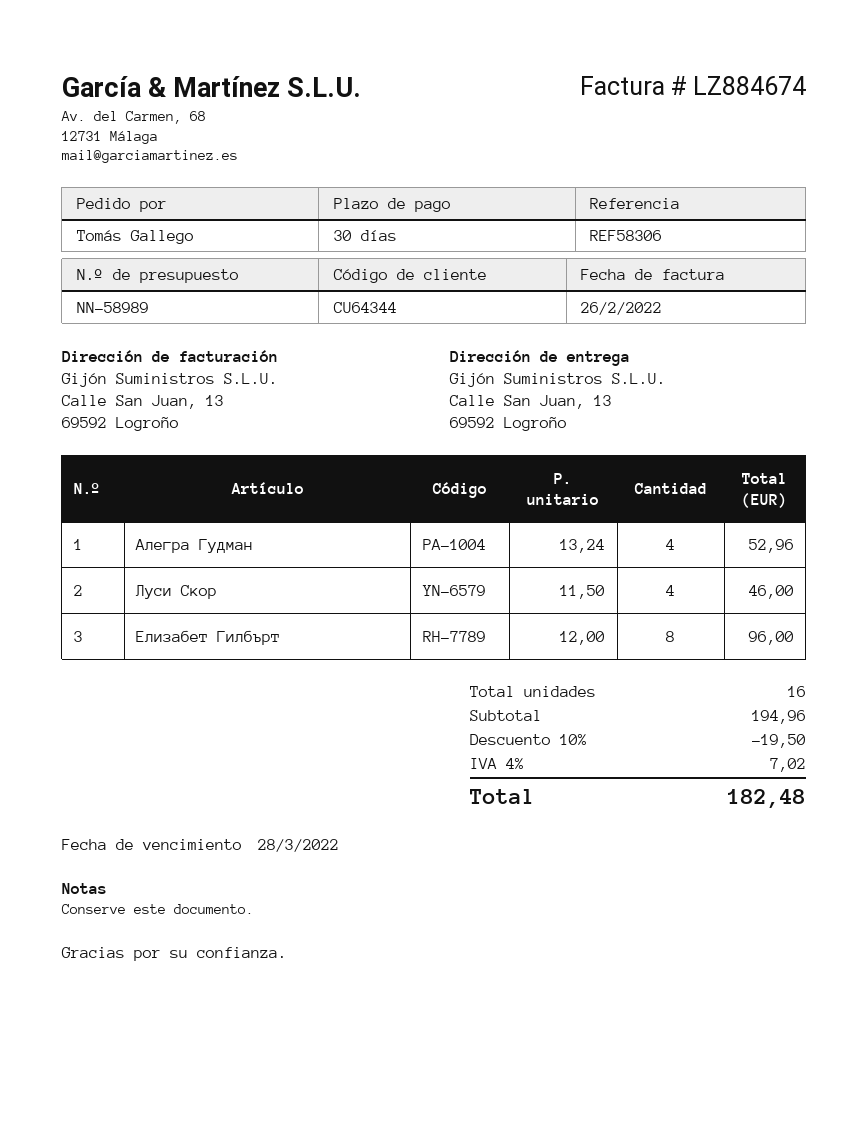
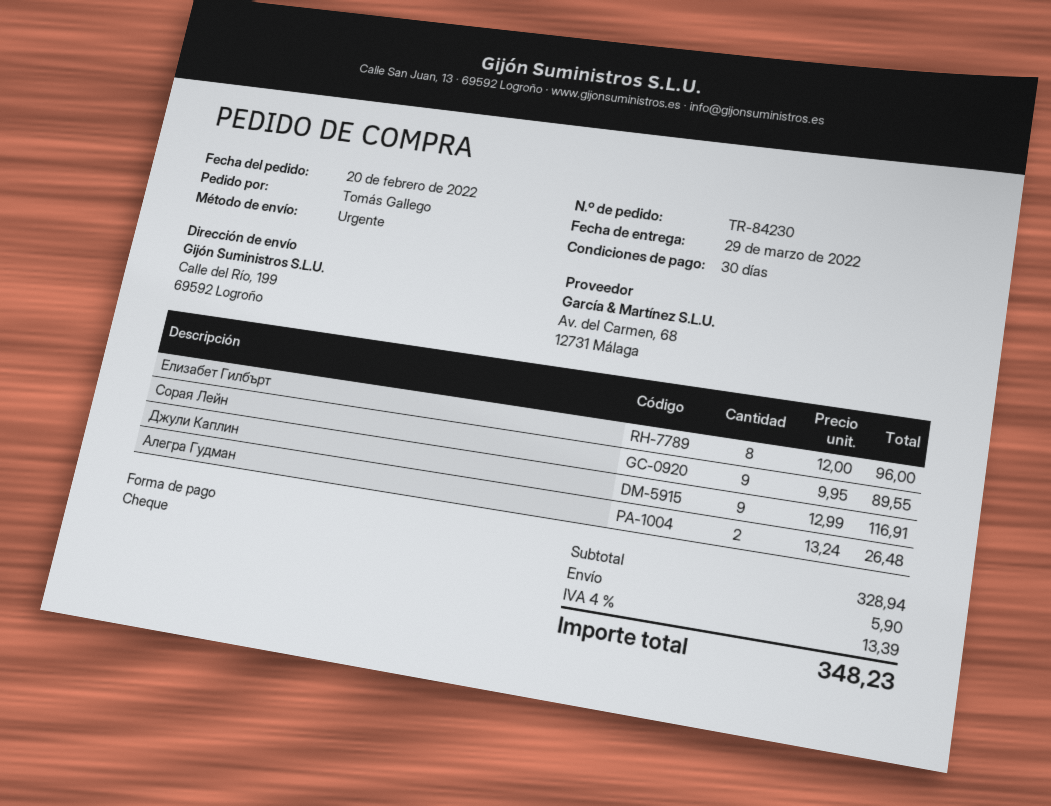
ship to: Calle San Juan, 13, 69592 Logroño -> Calle del Río, 199, 69592 Logroño
Алегра Гудман: 4 x 13.24 = 52.96 -> 2 x 13.24 = 26.48
Луси Скор: 4 x 11.50 = 46.00 -> none
Сорая Лейн: none -> 9 x 9.95 = 89.55
Джули Каплин: none -> 9 x 12.99 = 116.91
subtotal: 194.96 -> 328.94
discount: 10% = 19.50 -> none
shipping: none -> 5.90
tax: 4% = 7.02 -> 4% = 13.39
total: 182.48 -> 348.23

